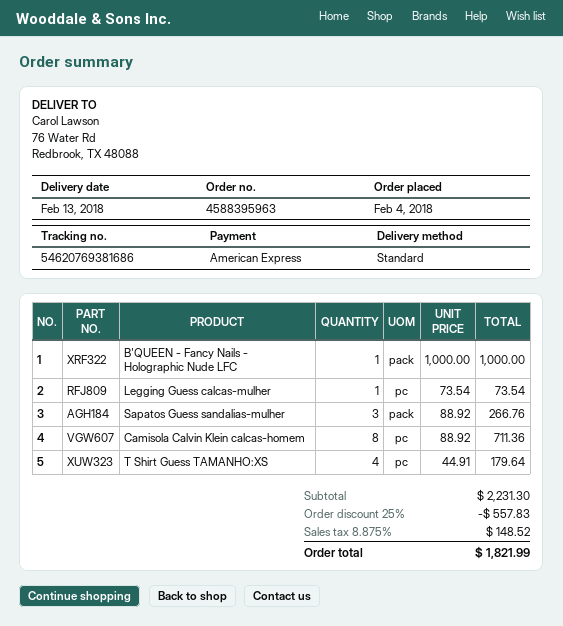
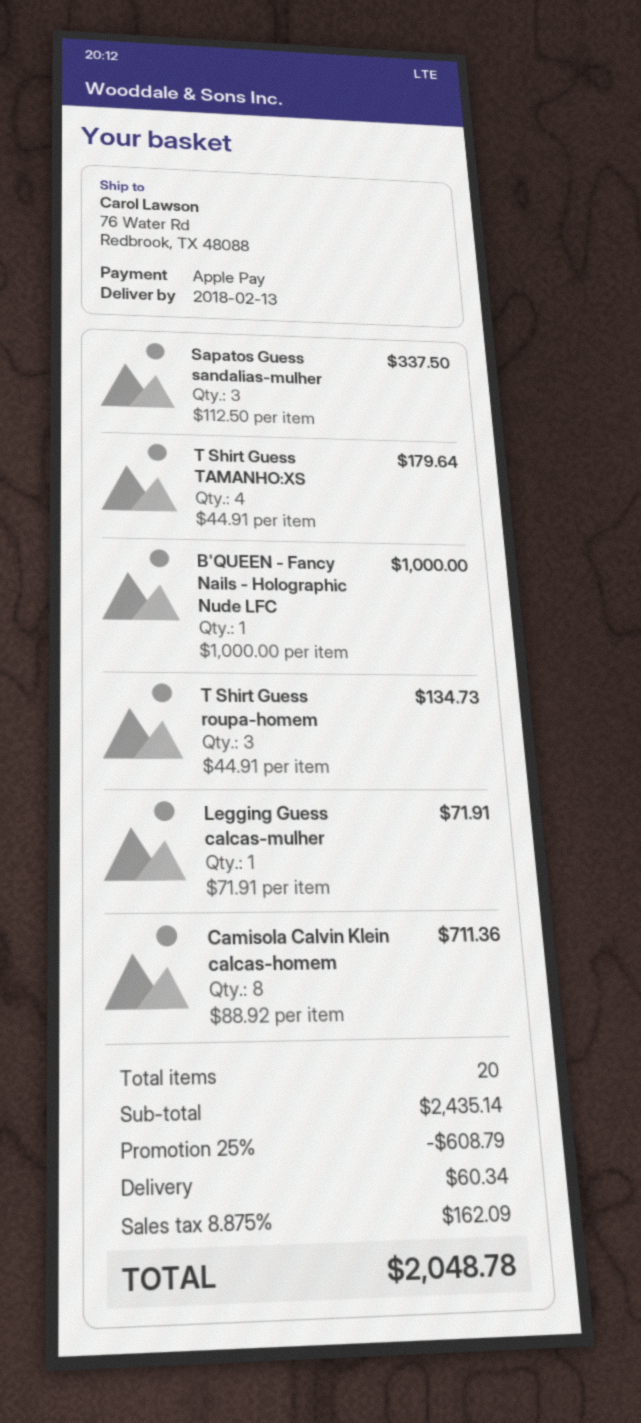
payment method: American Express -> Apple Pay
Legging Guess calcas-mulher: 1 x 73.54 = 73.54 -> 1 x 71.91 = 71.91
Sapatos Guess sandalias-mulher: 3 x 88.92 = 266.76 -> 3 x 112.50 = 337.50
T Shirt Guess roupa-homem: none -> 3 x 44.91 = 134.73
subtotal: 2231.30 -> 2435.14
discount: 25% = 557.83 -> 25% = 608.79
shipping: none -> 60.34
tax: 8.875% = 148.52 -> 8.875% = 162.09
total: 1821.99 -> 2048.78

